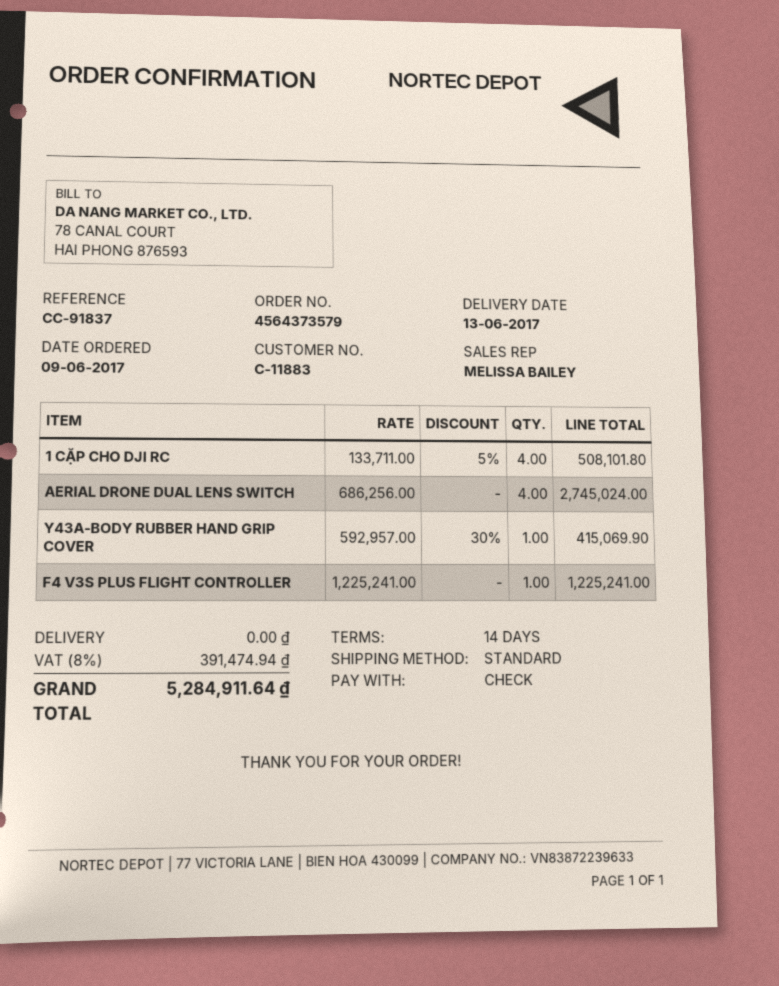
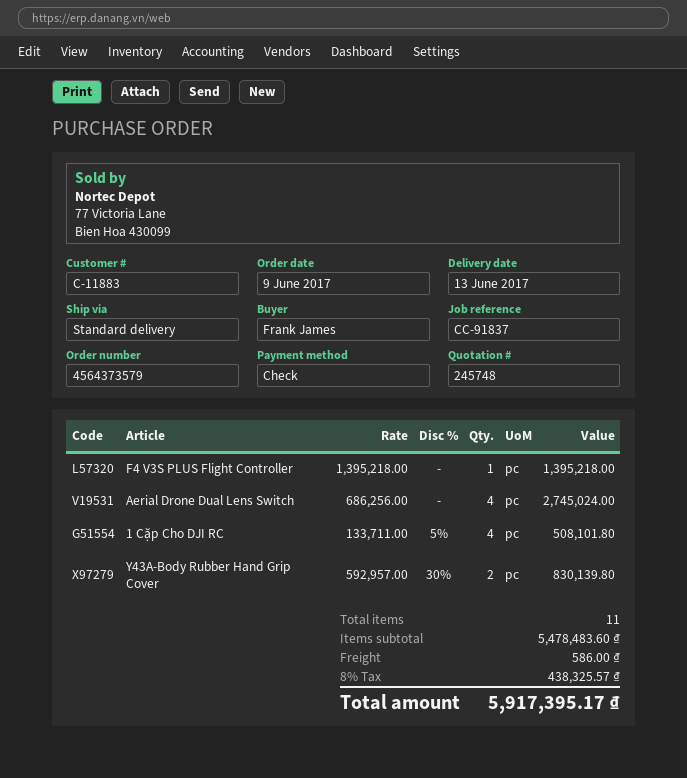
Y43A-BODY RUBBER HAND GRIP COVER: 1 x 592957.00 - 30% = 415069.90 -> 2 x 592957.00 - 30% = 830139.80
F4 V3S PLUS FLIGHT CONTROLLER: 1 x 1225241.00 = 1225241.00 -> 1 x 1395218.00 = 1395218.00
shipping: 0.00 -> 586.00
tax: 8% = 391474.94 -> 8% = 438325.57
total: 5284911.64 -> 5917395.17

